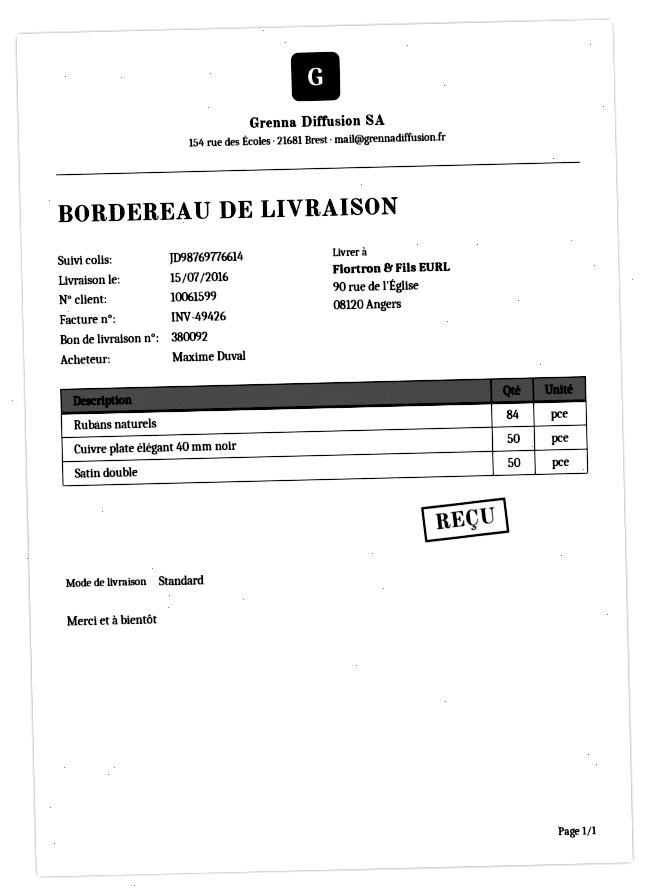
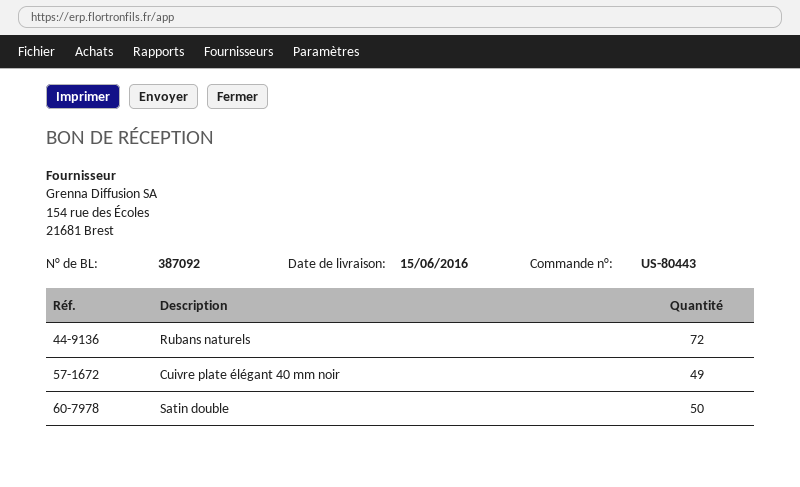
delivery note number: 380092 -> 387092
delivery date: 2016-07-15 -> 2016-06-15
Rubans naturels: 84 -> 72
Cuivre plate élégant 40 mm noir: 50 -> 49

